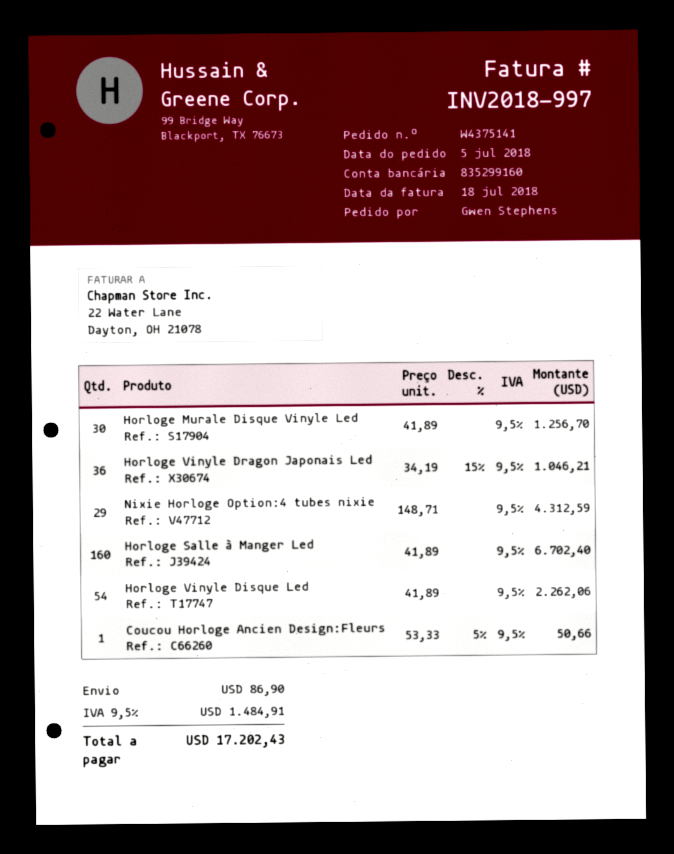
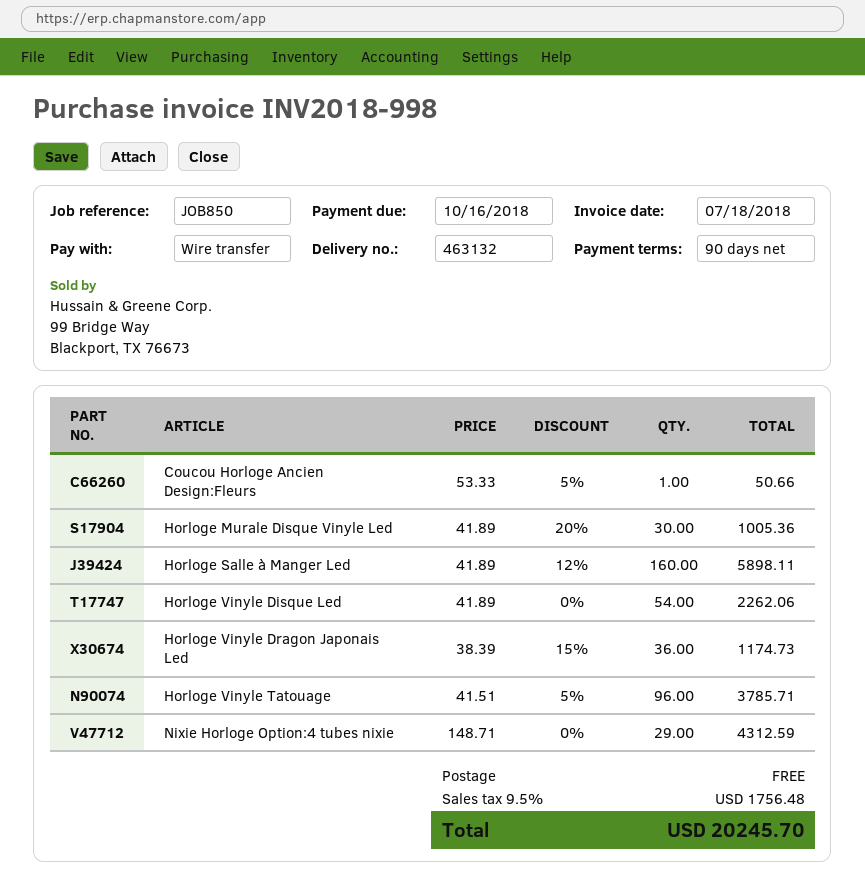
invoice number: INV2018-997 -> INV2018-998
Horloge Murale Disque Vinyle Led: 30 x 41.89 = 1256.70 -> 30 x 41.89 - 20% = 1005.36
Horloge Vinyle Dragon Japonais Led: 36 x 34.19 - 15% = 1046.21 -> 36 x 38.39 - 15% = 1174.73
Horloge Salle à Manger Led: 160 x 41.89 = 6702.40 -> 160 x 41.89 - 12% = 5898.11
Horloge Vinyle Tatouage: none -> 96 x 41.51 - 5% = 3785.71
shipping: 86.90 -> 0.00
tax: 9.5% = 1484.91 -> 9.5% = 1756.48
total: 17202.43 -> 20245.70

